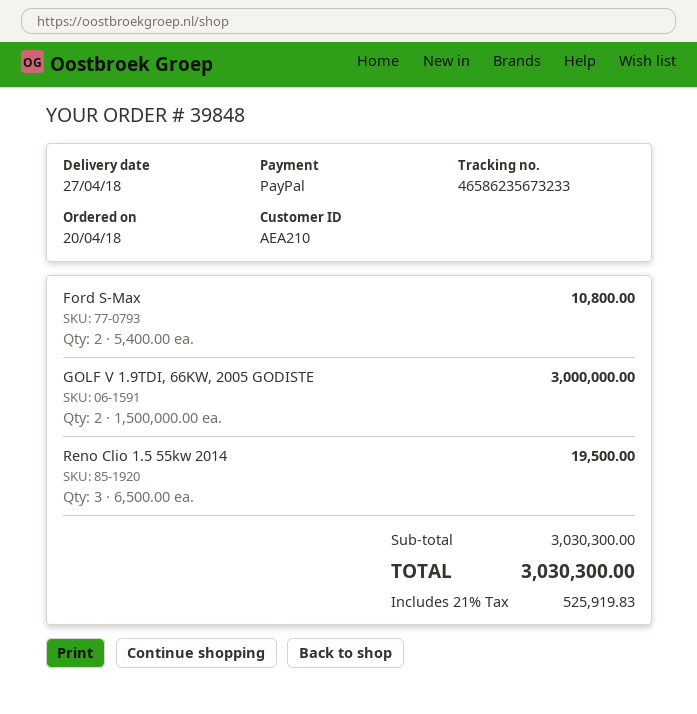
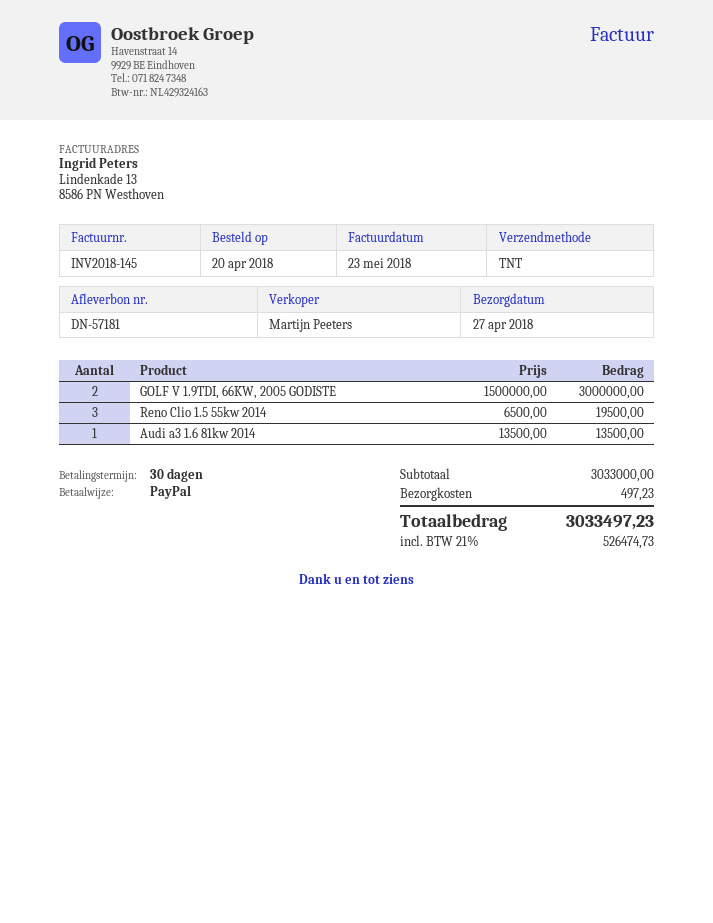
Ford S-Max: 2 x 5400.00 = 10800.00 -> none
Audi a3 1.6 81kw 2014: none -> 1 x 13500.00 = 13500.00
subtotal: 3030300.00 -> 3033000.00
shipping: none -> 497.23
tax: 21% = 525919.83 -> 21% = 526474.73
total: 3030300.00 -> 3033497.23

